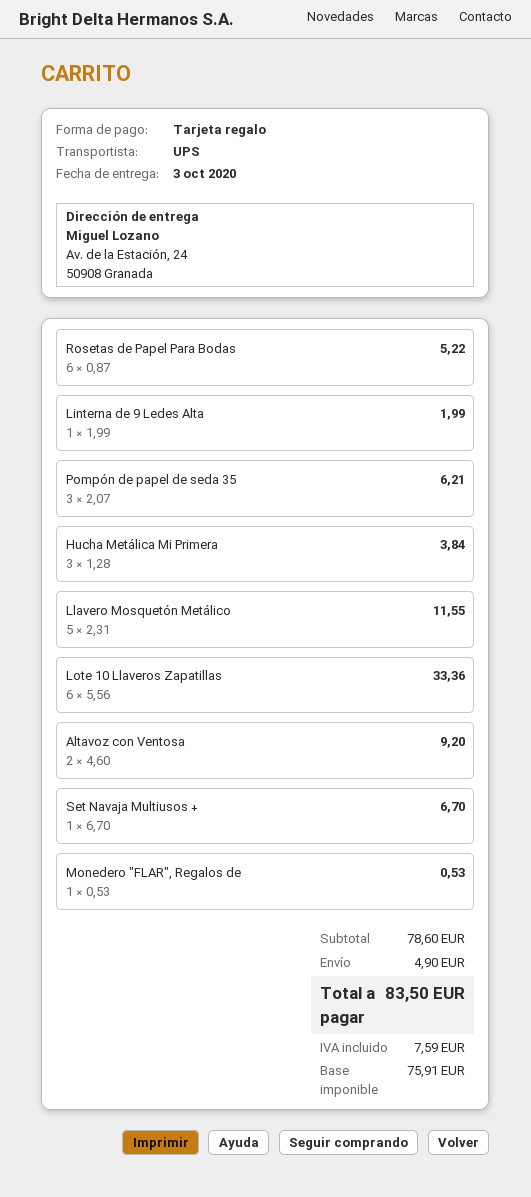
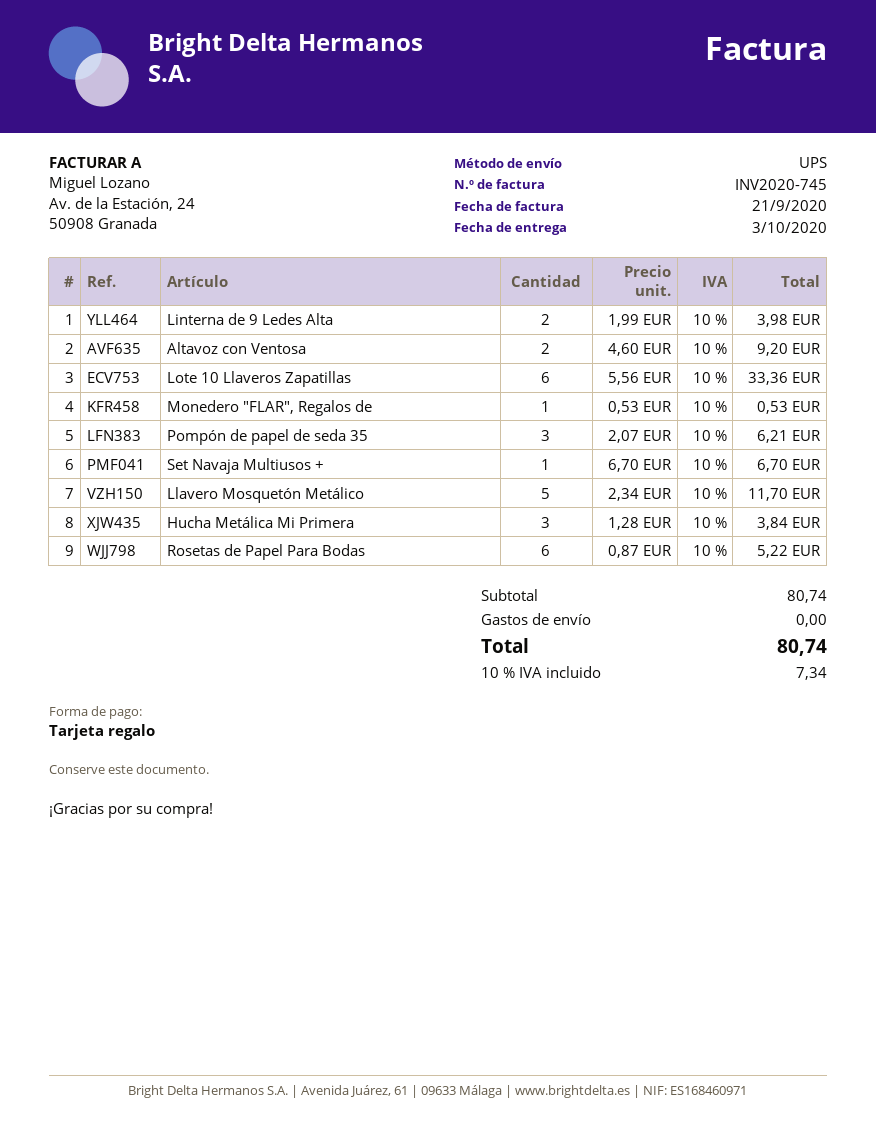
Linterna de 9 Ledes Alta: 1 x 1.99 = 1.99 -> 2 x 1.99 = 3.98
Llavero Mosquetón Metálico: 5 x 2.31 = 11.55 -> 5 x 2.34 = 11.70
subtotal: 78.60 -> 80.74
shipping: 4.90 -> 0.00
tax: 7.59 -> 7.34
total: 83.50 -> 80.74

